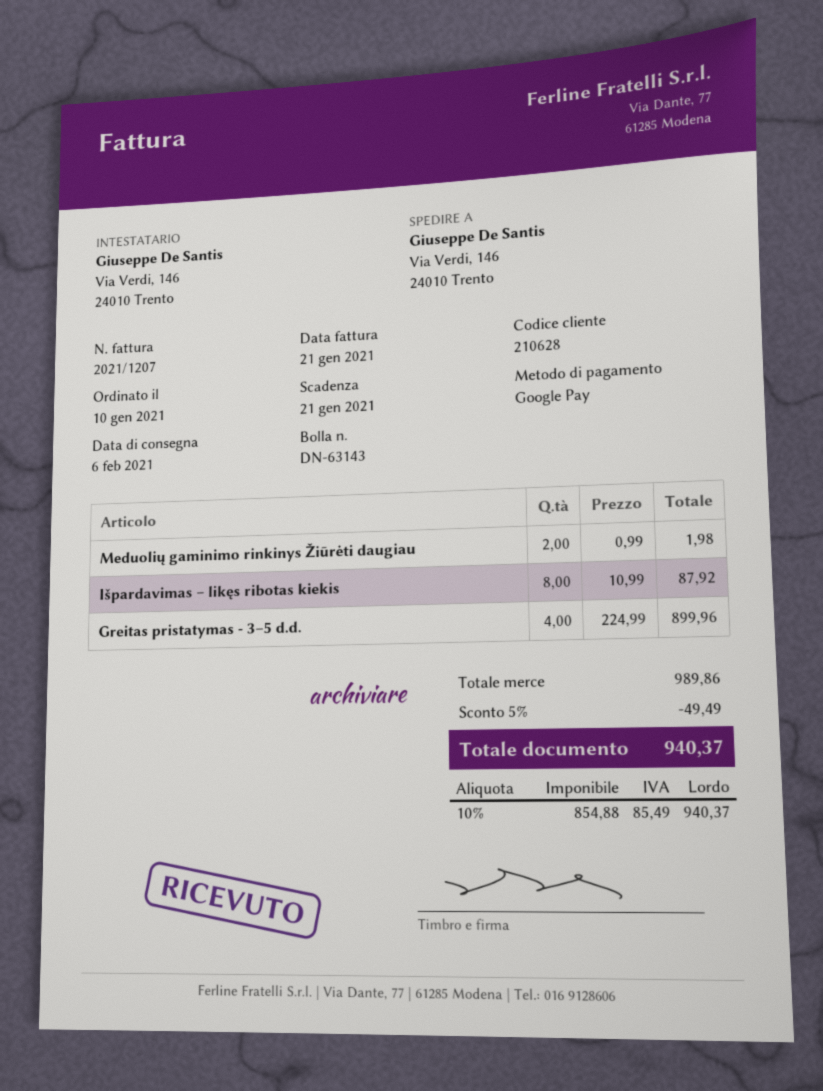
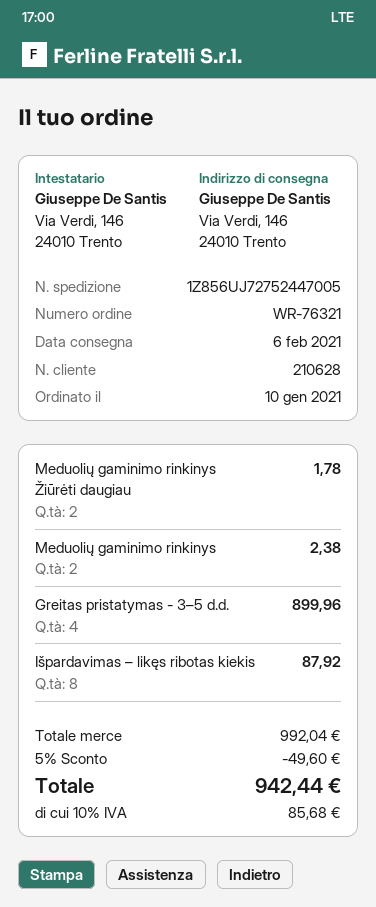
Meduolių gaminimo rinkinys Žiūrėti daugiau: 2 for 1.98 -> 2 for 1.78
Meduolių gaminimo rinkinys: none -> 2 for 2.38
subtotal: 989.86 -> 992.04
discount: 5% = 49.49 -> 5% = 49.60
tax: 10% = 85.49 -> 10% = 85.68
total: 940.37 -> 942.44

